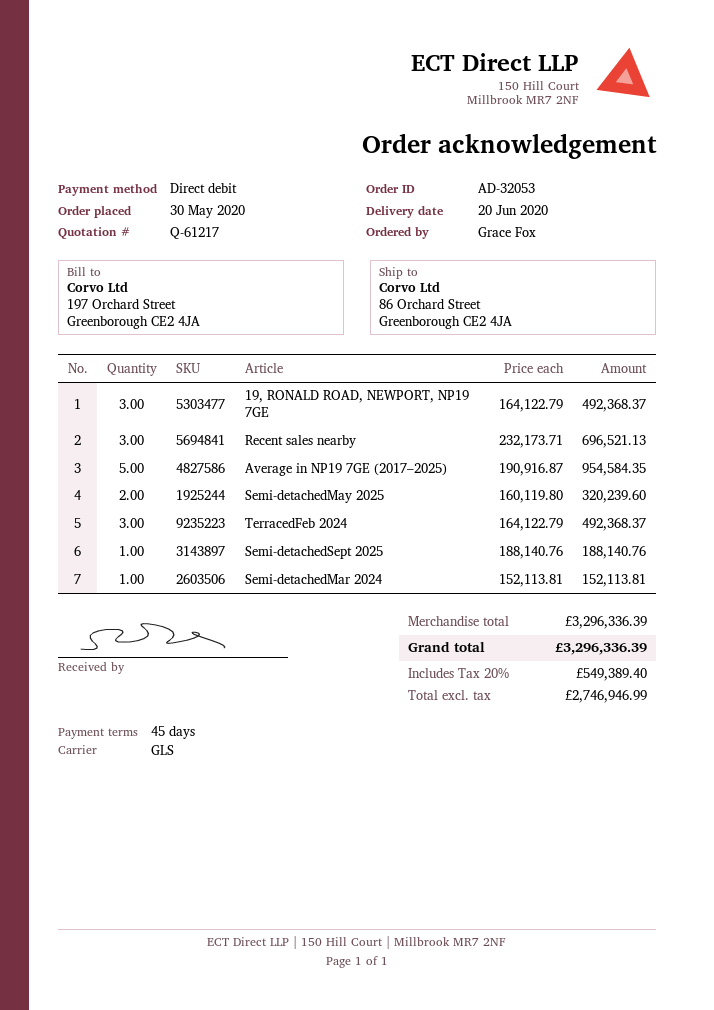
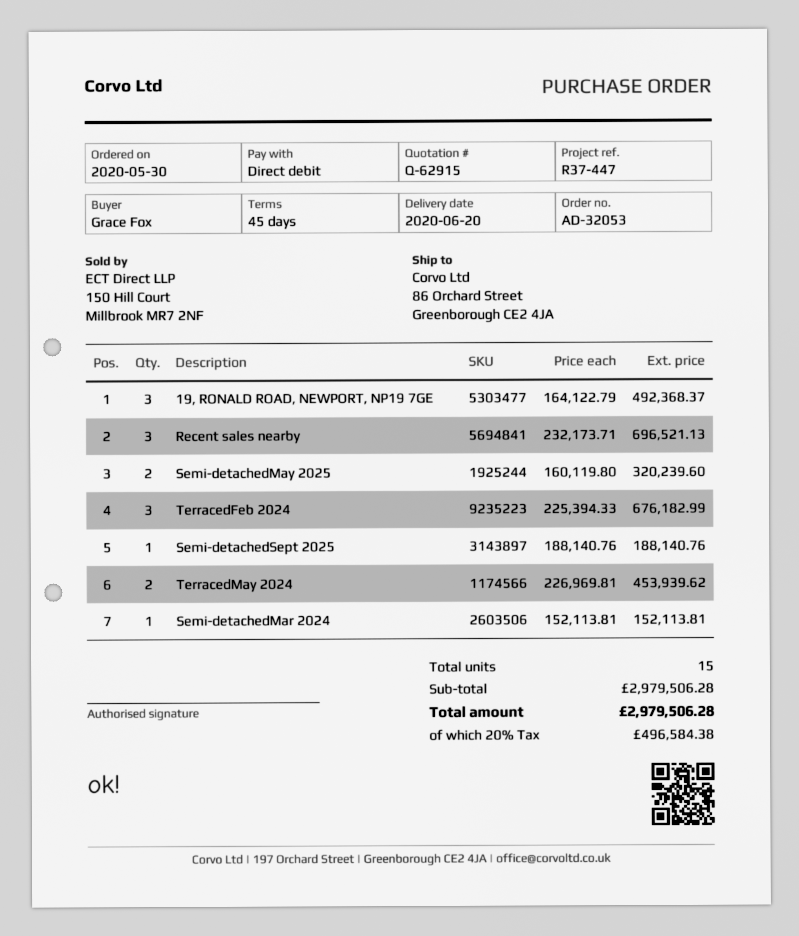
quote number: Q-61217 -> Q-62915
Average in NP19 7GE (2017–2025): 5 x 190916.87 = 954584.35 -> none
TerracedFeb 2024: 3 x 164122.79 = 492368.37 -> 3 x 225394.33 = 676182.99
TerracedMay 2024: none -> 2 x 226969.81 = 453939.62
subtotal: 3296336.39 -> 2979506.28
tax: 20% = 549389.40 -> 20% = 496584.38
total: 3296336.39 -> 2979506.28

